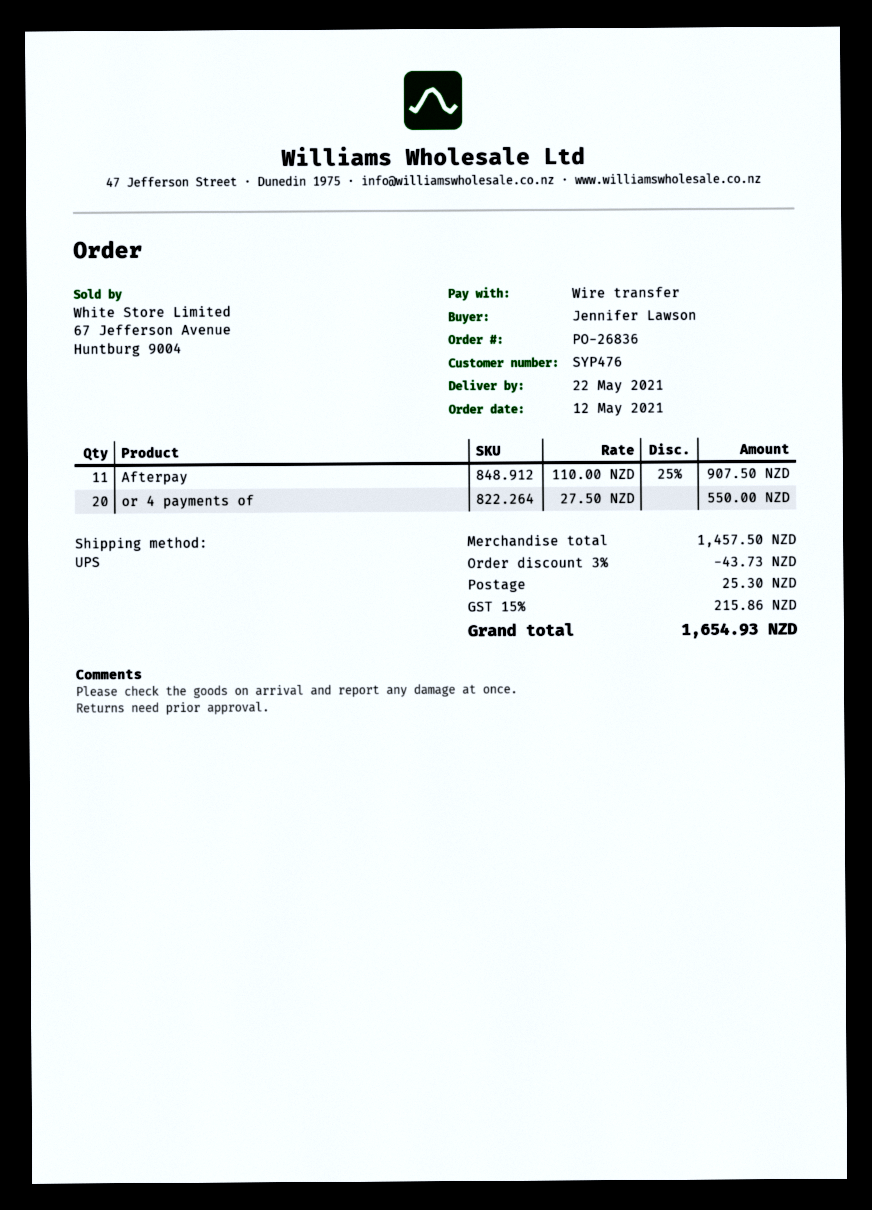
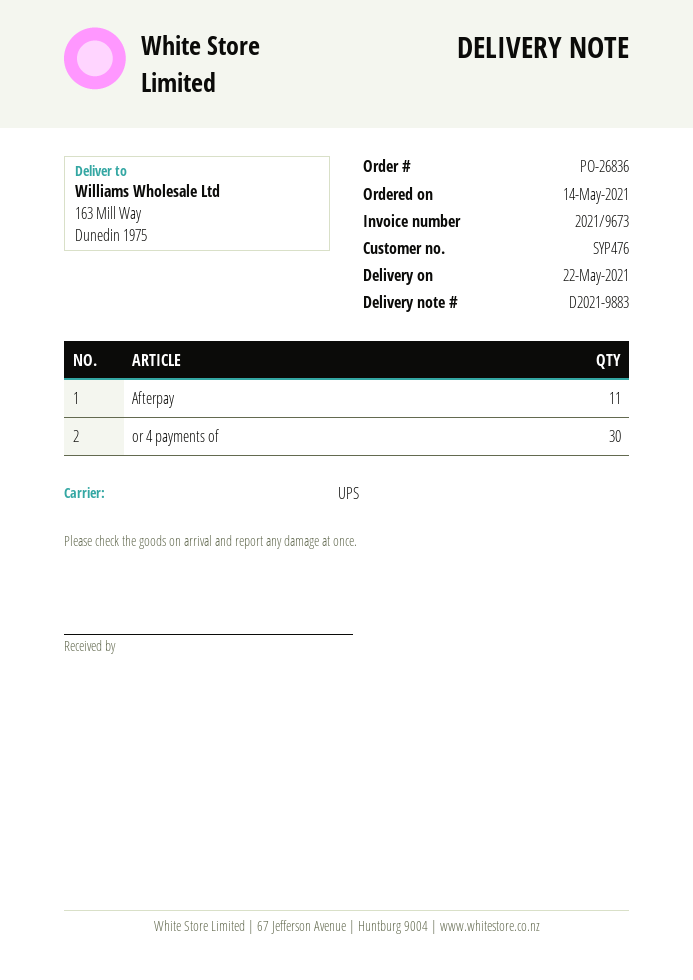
order date: 2021-05-12 -> 2021-05-14
or 4 payments of: 20 -> 30

